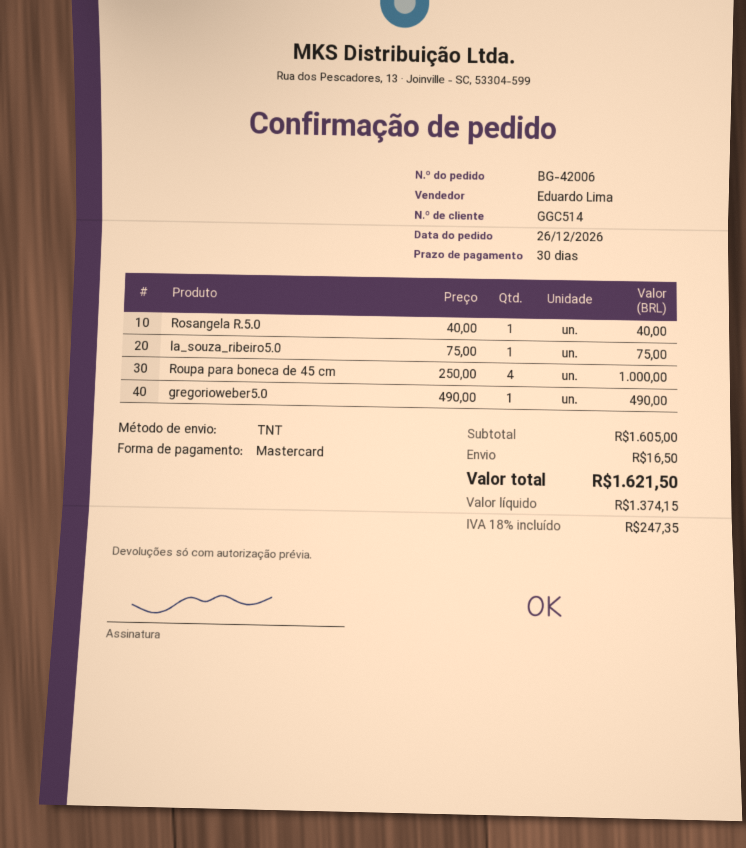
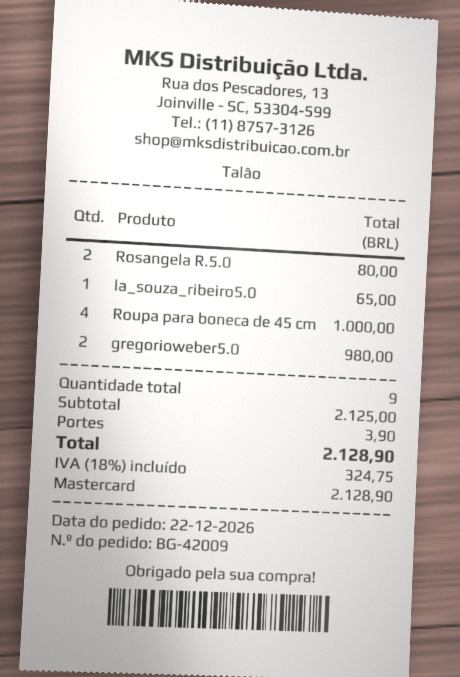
order number: BG-42006 -> BG-42009
order date: 2026-12-26 -> 2026-12-22
Rosangela R.5.0: 1 for 40.00 -> 2 for 80.00
la_souza_ribeiro5.0: 1 for 75.00 -> 1 for 65.00
gregorioweber5.0: 1 for 490.00 -> 2 for 980.00
subtotal: 1605.00 -> 2125.00
shipping: 16.50 -> 3.90
tax: 18% = 247.35 -> 18% = 324.75
total: 1621.50 -> 2128.90

